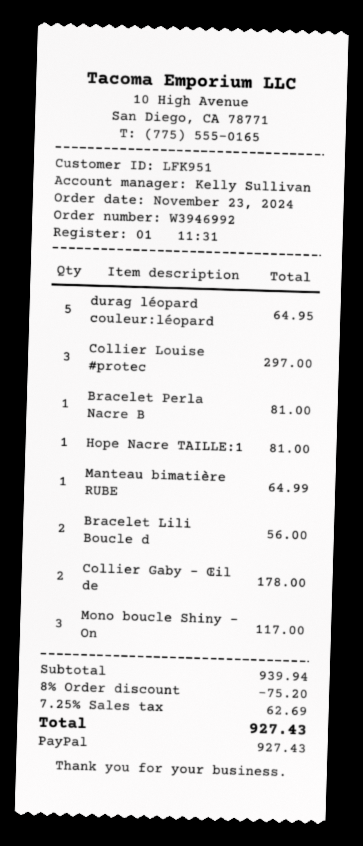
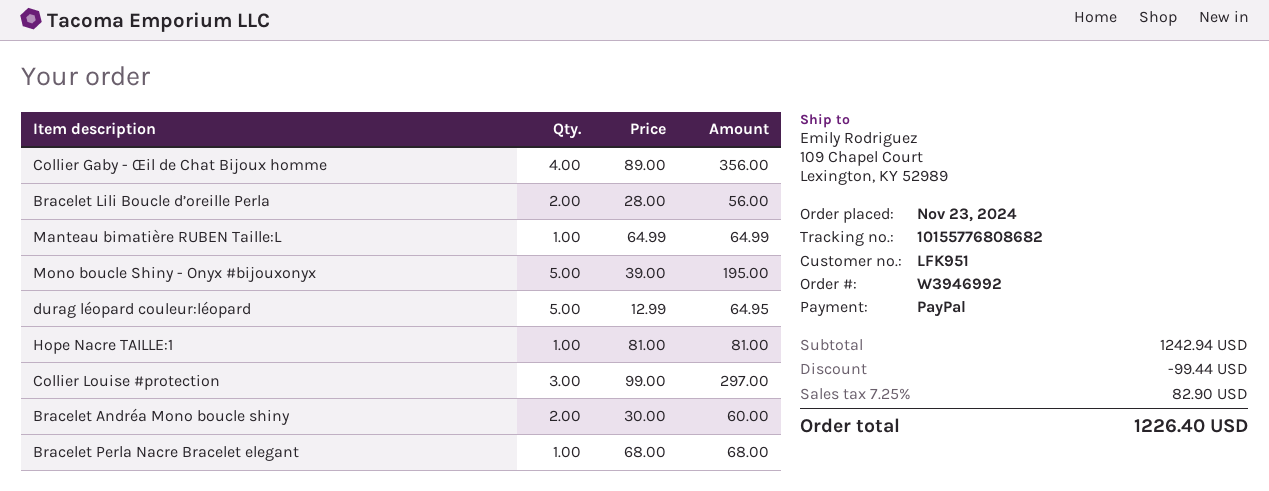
Bracelet Perla Nacre B: 1 for 81.00 -> 1 for 68.00
Collier Gaby - Œil de: 2 for 178.00 -> 4 for 356.00
Mono boucle Shiny - On: 3 for 117.00 -> 5 for 195.00
Bracelet Andréa Mono boucle shiny: none -> 2 for 60.00
subtotal: 939.94 -> 1242.94
discount: 75.20 -> 99.44
tax: 7.25% = 62.69 -> 7.25% = 82.90
total: 927.43 -> 1226.40

